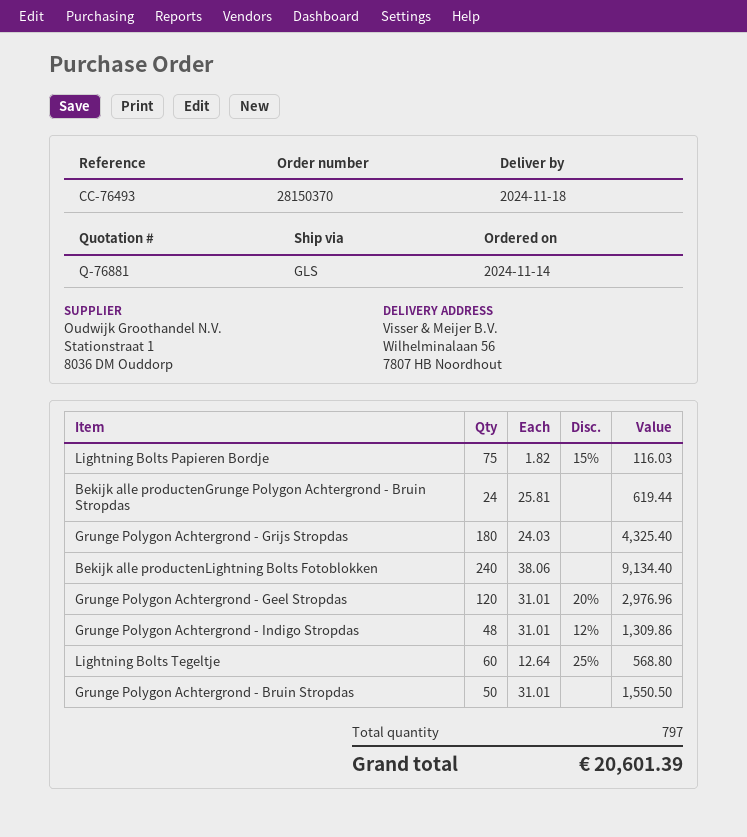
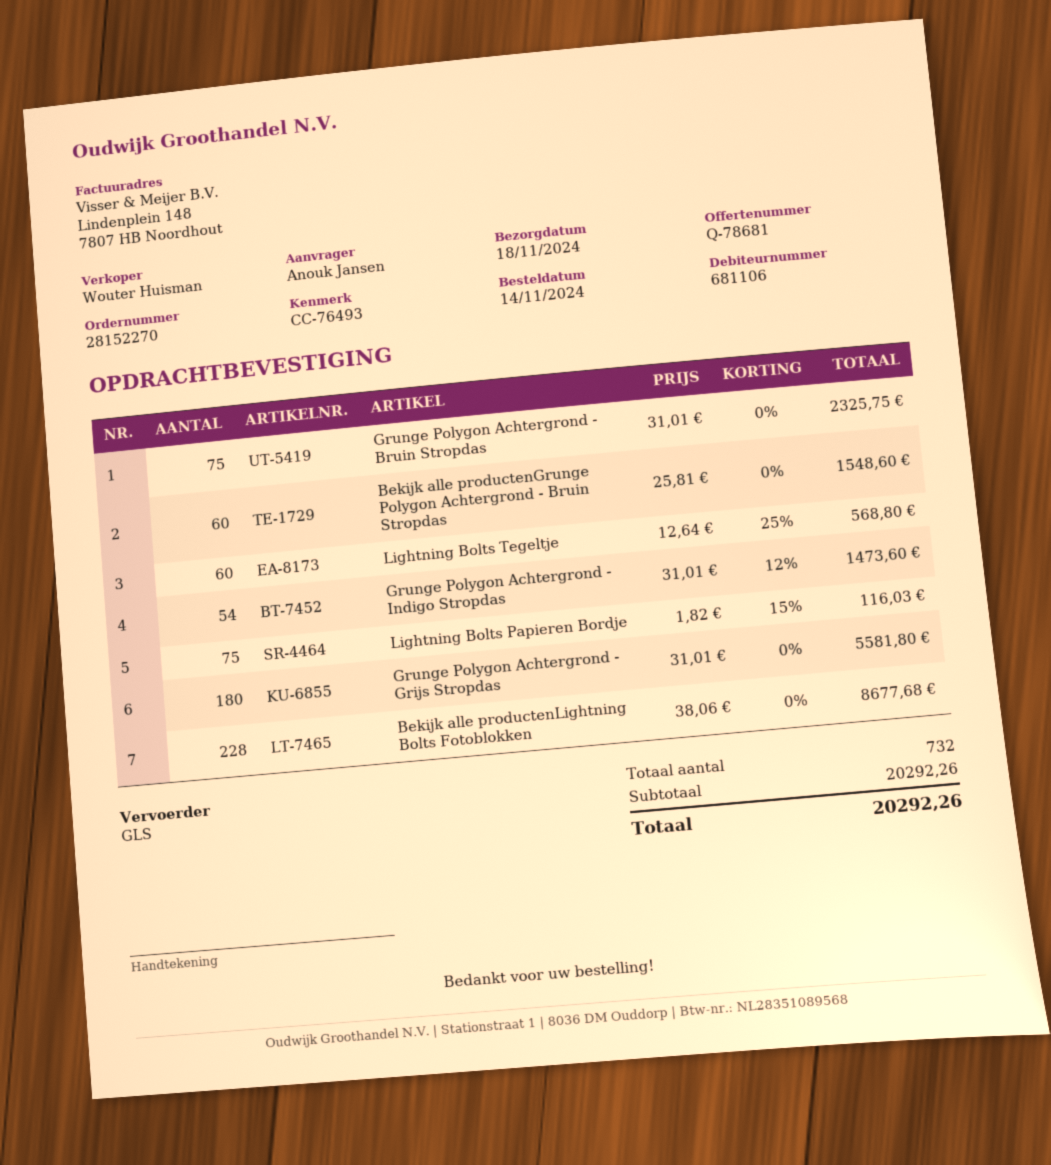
quote number: Q-76881 -> Q-78681
order number: 28150370 -> 28152270
Bekijk alle productenGrunge Polygon Achtergrond - Bruin Stropdas: 24 x 25.81 = 619.44 -> 60 x 25.81 = 1548.60
Grunge Polygon Achtergrond - Grijs Stropdas: 180 x 24.03 = 4325.40 -> 180 x 31.01 = 5581.80
Bekijk alle productenLightning Bolts Fotoblokken: 240 x 38.06 = 9134.40 -> 228 x 38.06 = 8677.68
Grunge Polygon Achtergrond - Geel Stropdas: 120 x 31.01 - 20% = 2976.96 -> none
Grunge Polygon Achtergrond - Indigo Stropdas: 48 x 31.01 - 12% = 1309.86 -> 54 x 31.01 - 12% = 1473.60
Grunge Polygon Achtergrond - Bruin Stropdas: 50 x 31.01 = 1550.50 -> 75 x 31.01 = 2325.75
total quantity: 797 -> 732
total: 20601.39 -> 20292.26

